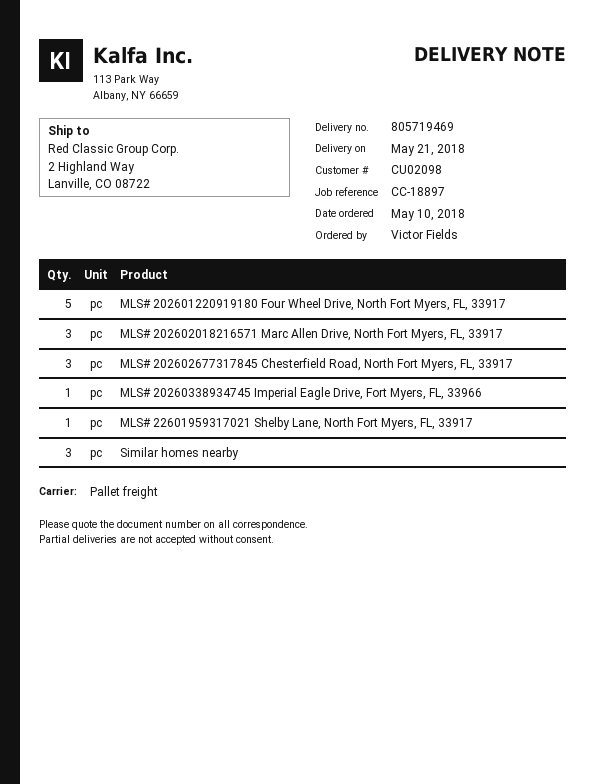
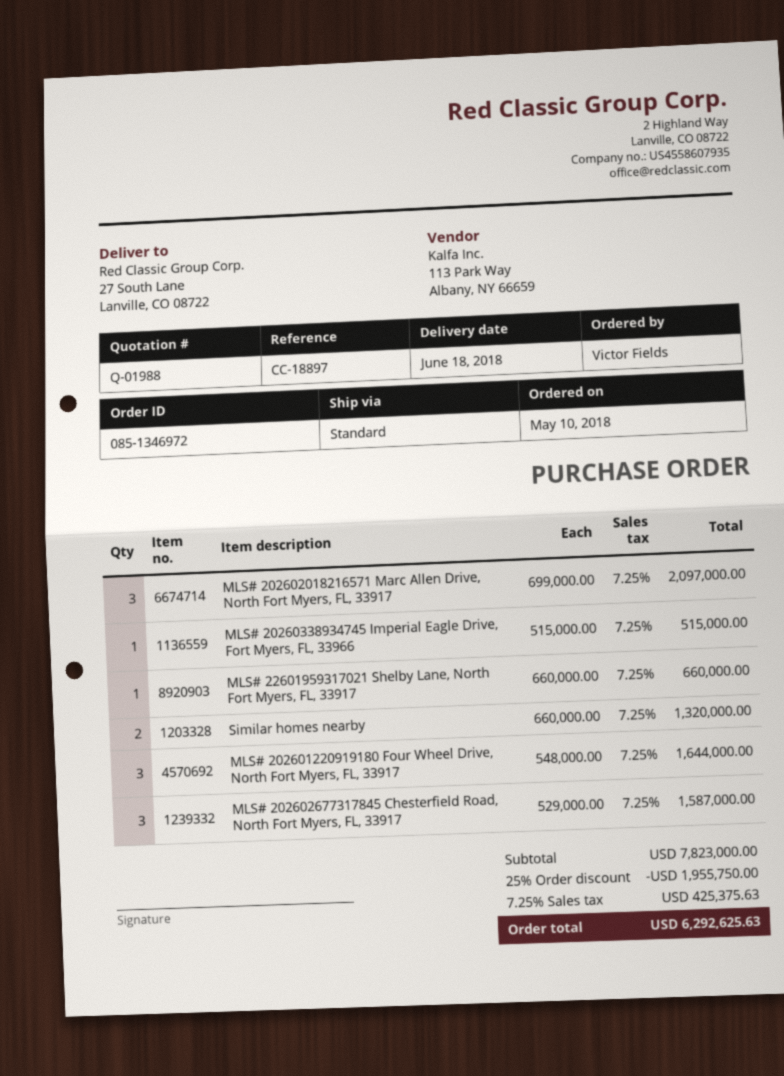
delivery date: 2018-05-21 -> 2018-06-18
shipping method: pallet freight -> standard
ship to: 2 Highland Way, Lanville, CO 08722 -> 27 South Lane, Lanville, CO 08722
MLS# 202601220919180 Four Wheel Drive, North Fort Myers, FL, 33917: 5 -> 3
Similar homes nearby: 3 -> 2

